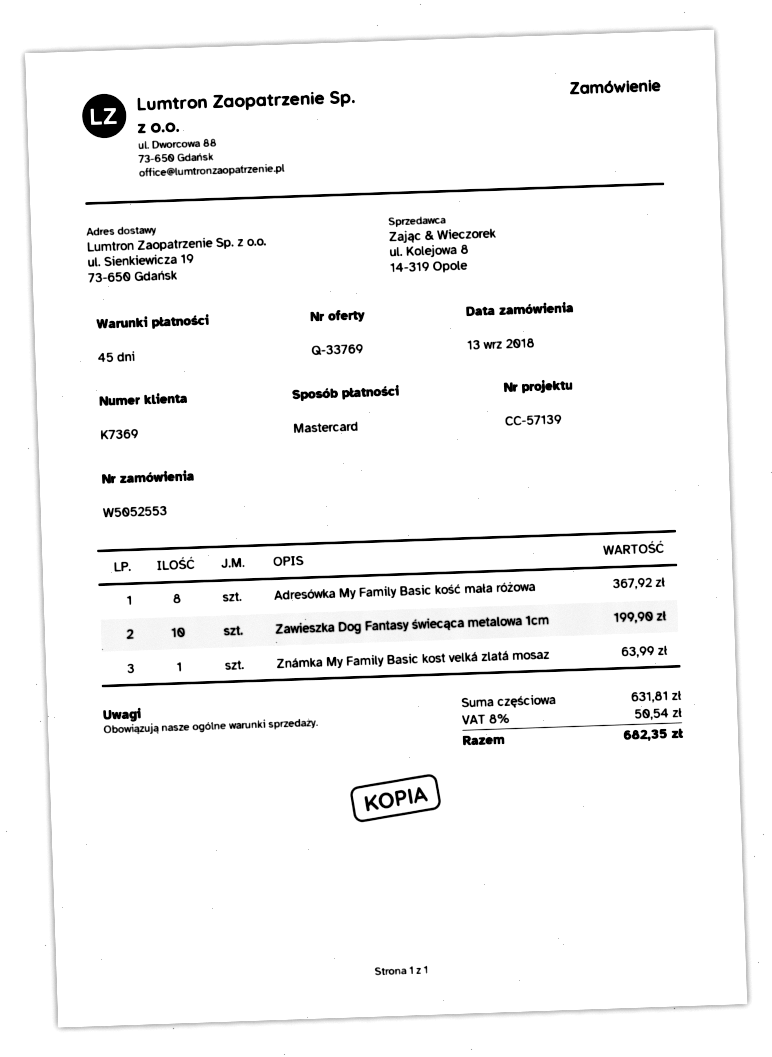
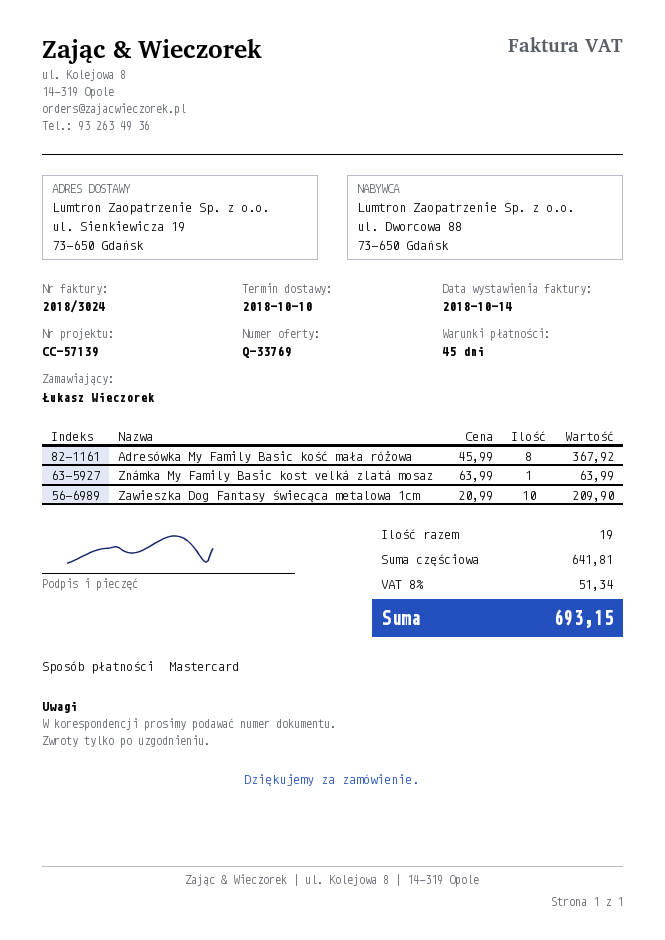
Zawieszka Dog Fantasy świecąca metalowa 1cm: 10 for 199.90 -> 10 for 209.90
subtotal: 631.81 -> 641.81
tax: 8% = 50.54 -> 8% = 51.34
total: 682.35 -> 693.15

